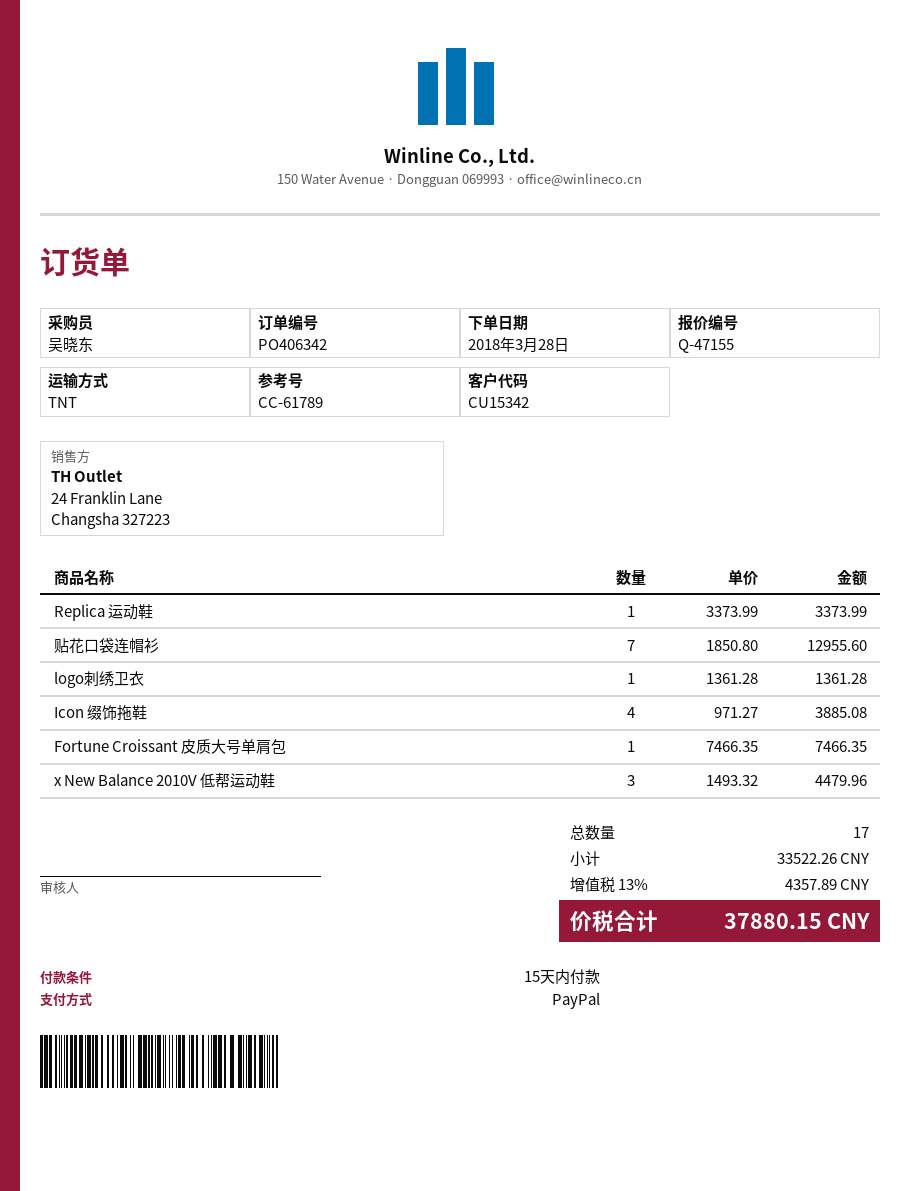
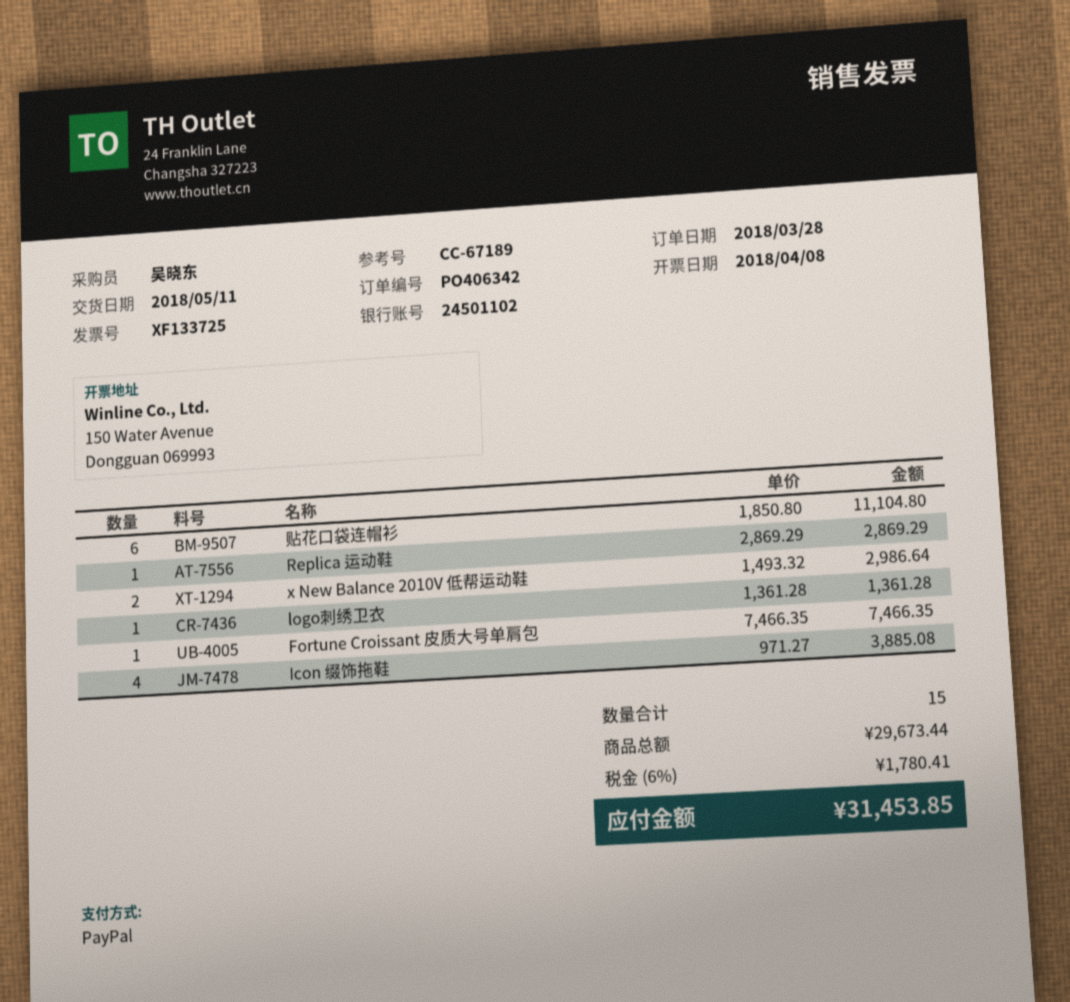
reference: CC-61789 -> CC-67189
Replica 运动鞋: 1 x 3373.99 = 3373.99 -> 1 x 2869.29 = 2869.29
贴花口袋连帽衫: 7 x 1850.80 = 12955.60 -> 6 x 1850.80 = 11104.80
x New Balance 2010V 低帮运动鞋: 3 x 1493.32 = 4479.96 -> 2 x 1493.32 = 2986.64
total quantity: 17 -> 15
subtotal: 33522.26 -> 29673.44
tax: 13% = 4357.89 -> 6% = 1780.41
total: 37880.15 -> 31453.85

